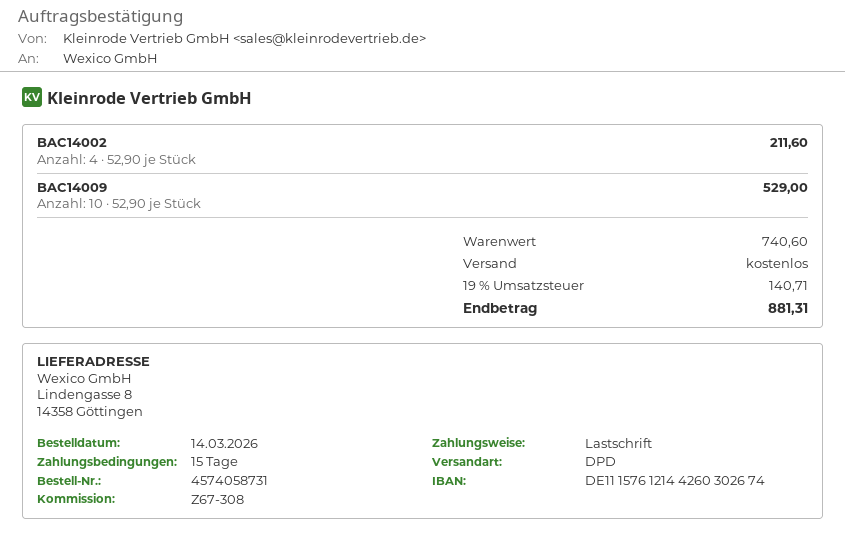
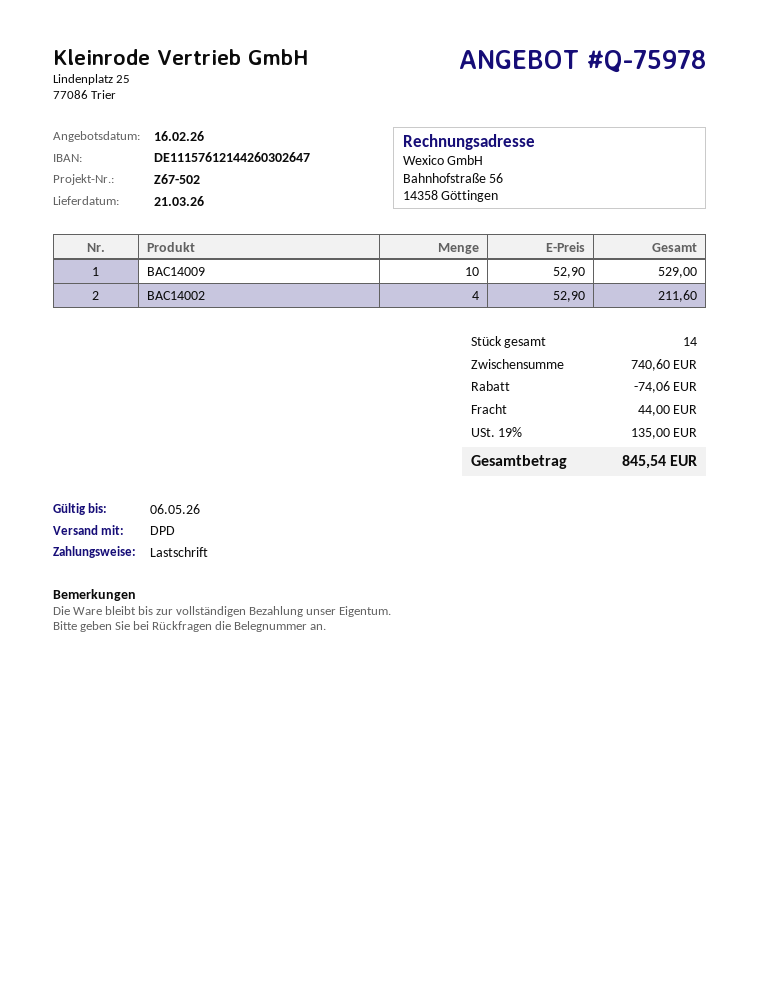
reference: Z67-308 -> Z67-502
bank account: DE11157612144260302674 -> DE11157612144260302647
discount: none -> 74.06
shipping: 0.00 -> 44.00
tax: 19% = 140.71 -> 19% = 135.00
total: 881.31 -> 845.54

